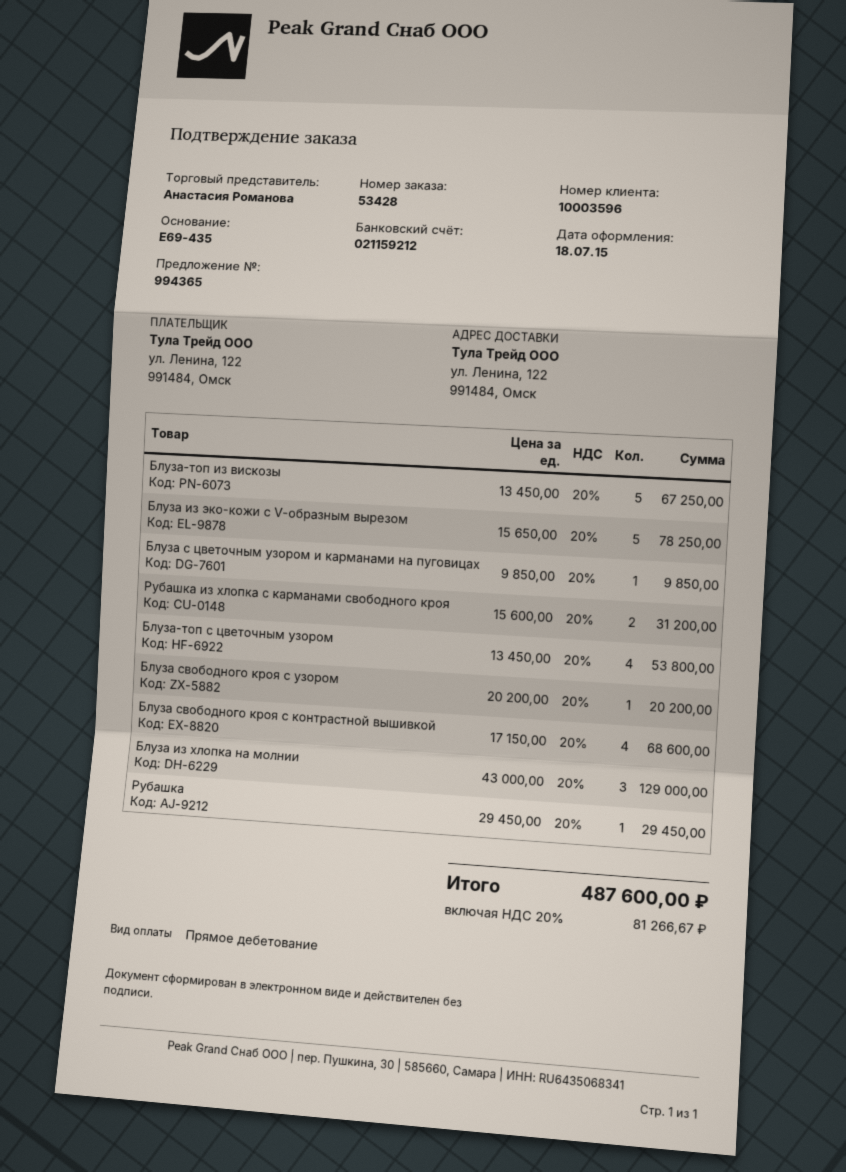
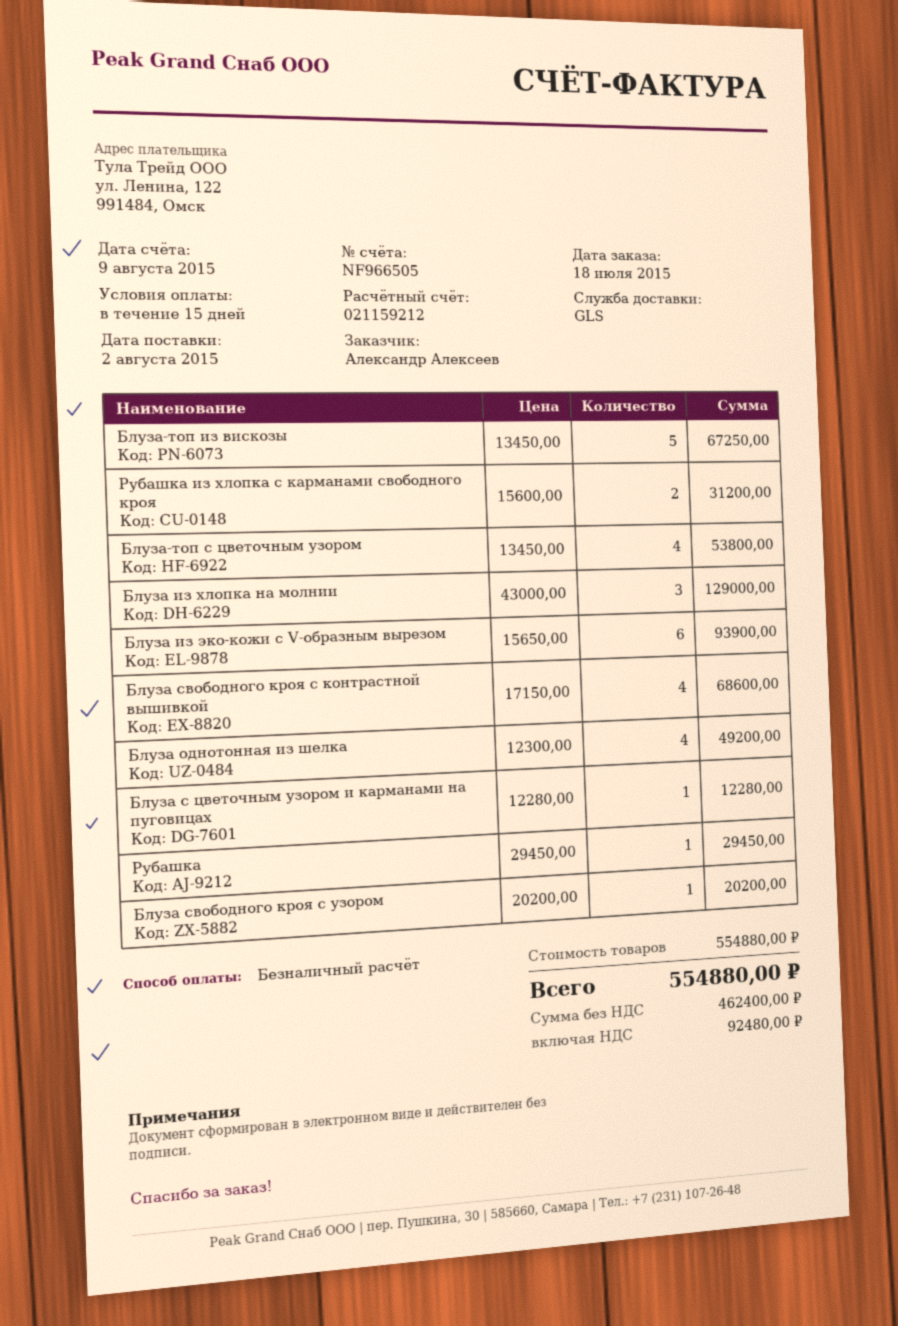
payment method: direct debit -> bank transfer
Блуза из эко-кожи с V-образным вырезом: 5 x 15650.00 = 78250.00 -> 6 x 15650.00 = 93900.00
Блуза с цветочным узором и карманами на пуговицах: 1 x 9850.00 = 9850.00 -> 1 x 12280.00 = 12280.00
Блуза однотонная из шелка: none -> 4 x 12300.00 = 49200.00
tax: 81266.67 -> 92480.00
total: 487600.00 -> 554880.00

